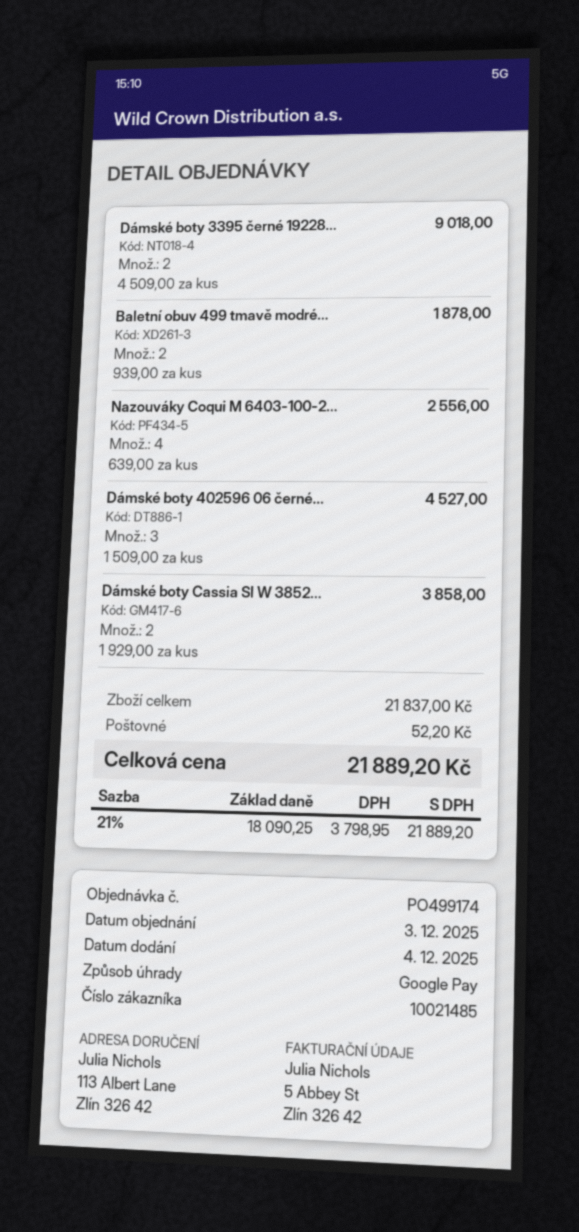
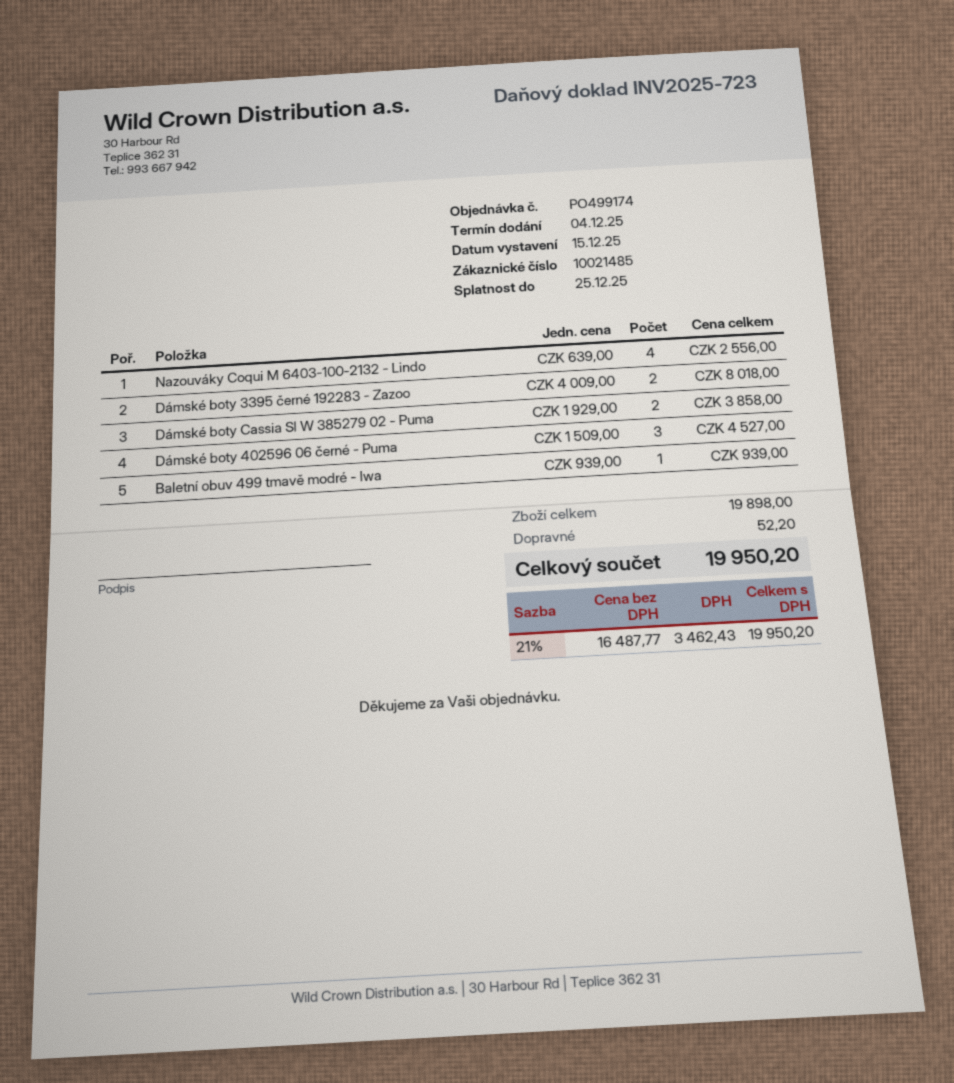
Dámské boty 3395 černé 19228...: 2 x 4509.00 = 9018.00 -> 2 x 4009.00 = 8018.00
Baletní obuv 499 tmavě modré...: 2 x 939.00 = 1878.00 -> 1 x 939.00 = 939.00
subtotal: 21837.00 -> 19898.00
net: 18090.25 -> 16487.77
tax: 21% = 3798.95 -> 21% = 3462.43
total: 21889.20 -> 19950.20

